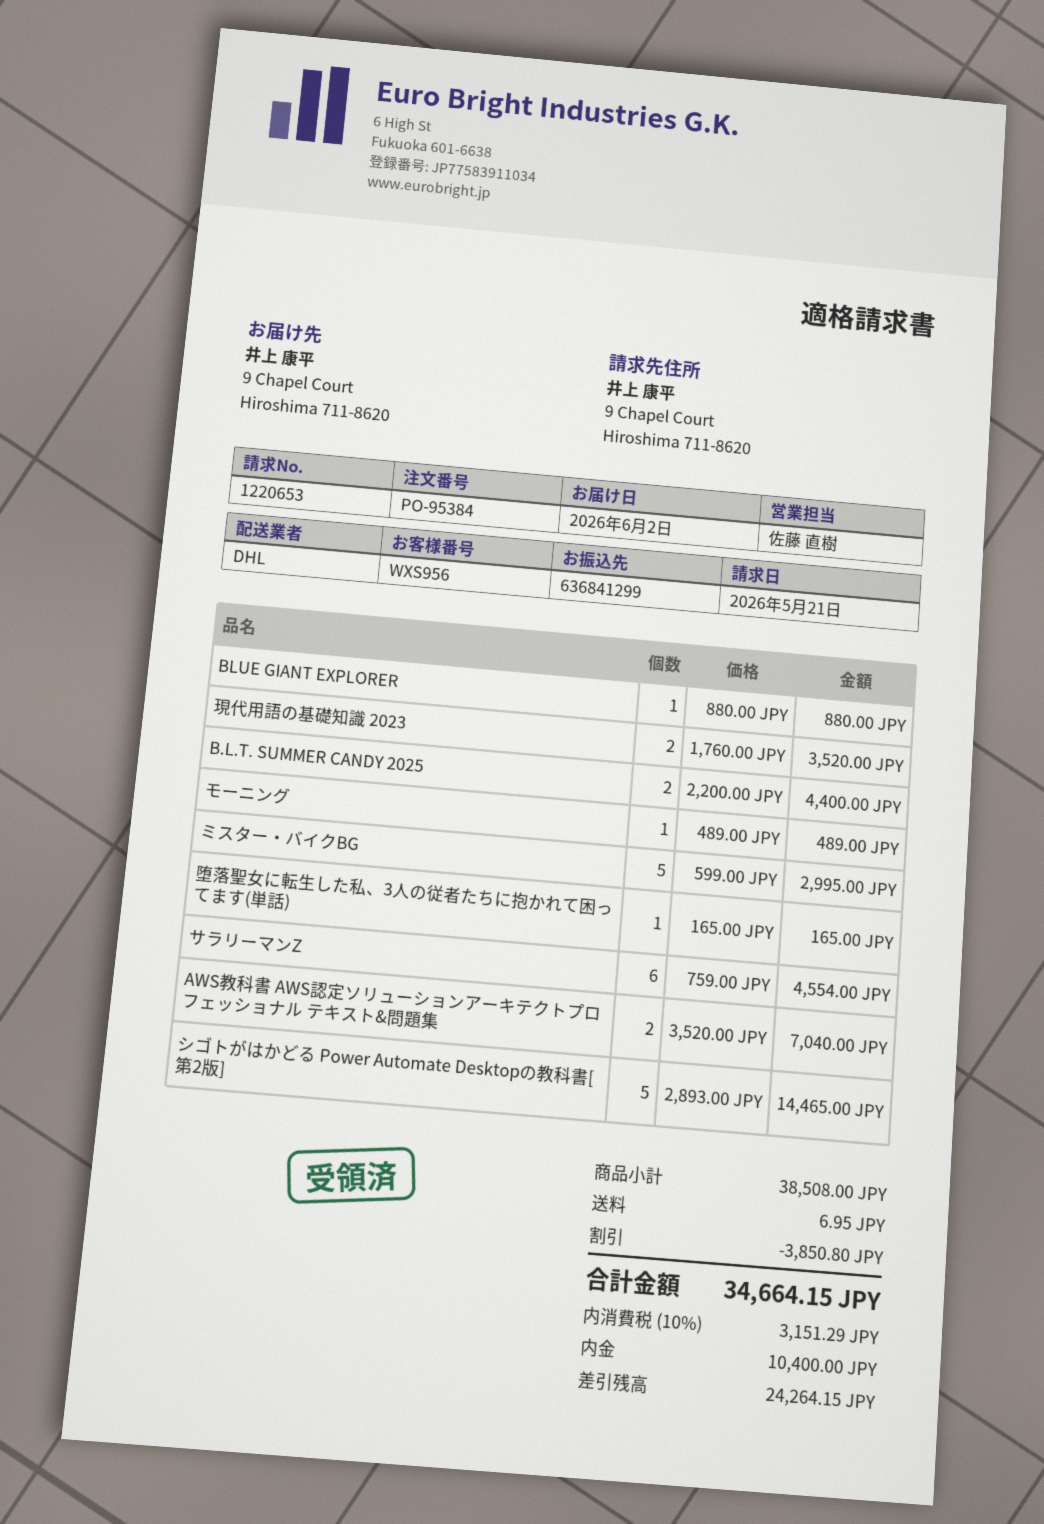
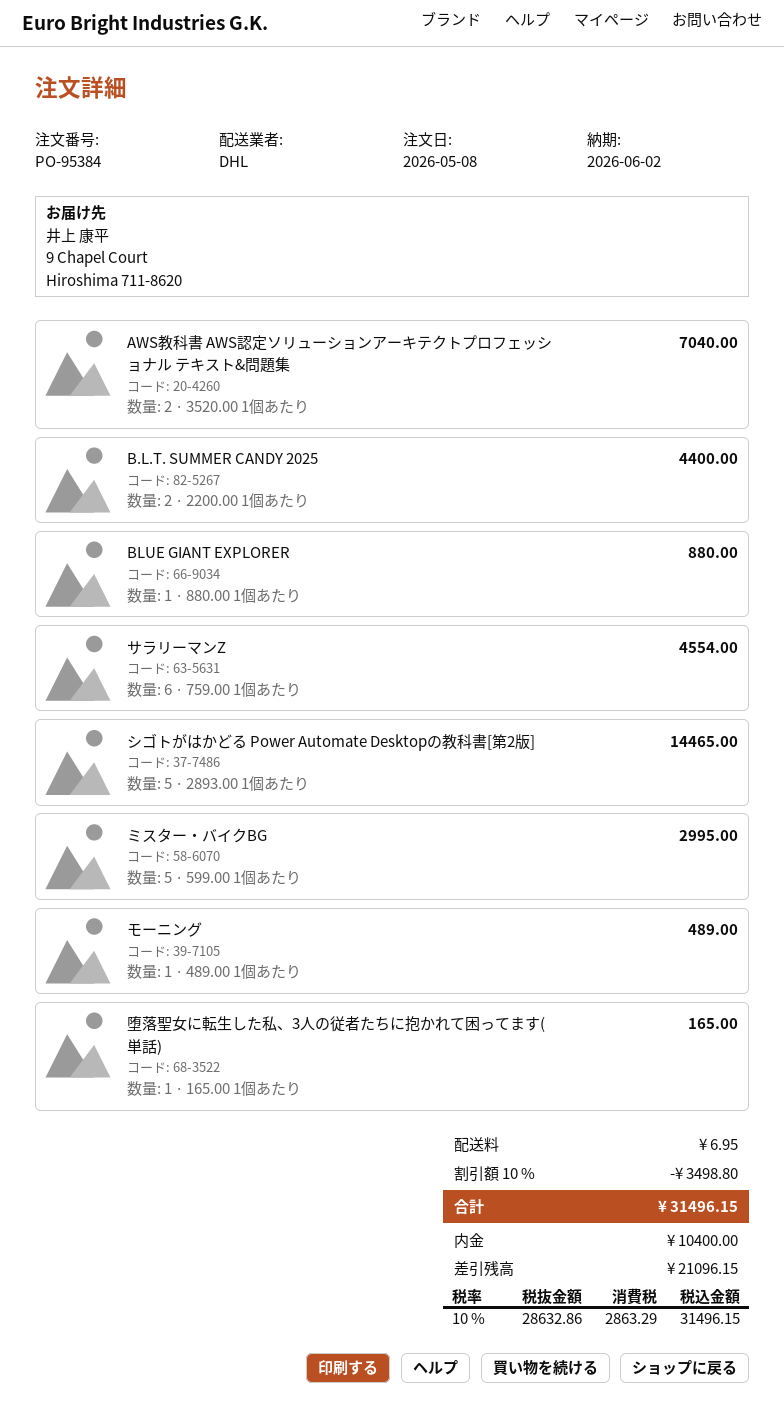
現代用語の基礎知識 2023: 2 x 1760.00 = 3520.00 -> none
discount: 3850.80 -> 3498.80
tax: 10% = 3151.29 -> 10% = 2863.29
total: 34664.15 -> 31496.15
balance: 24264.15 -> 21096.15

